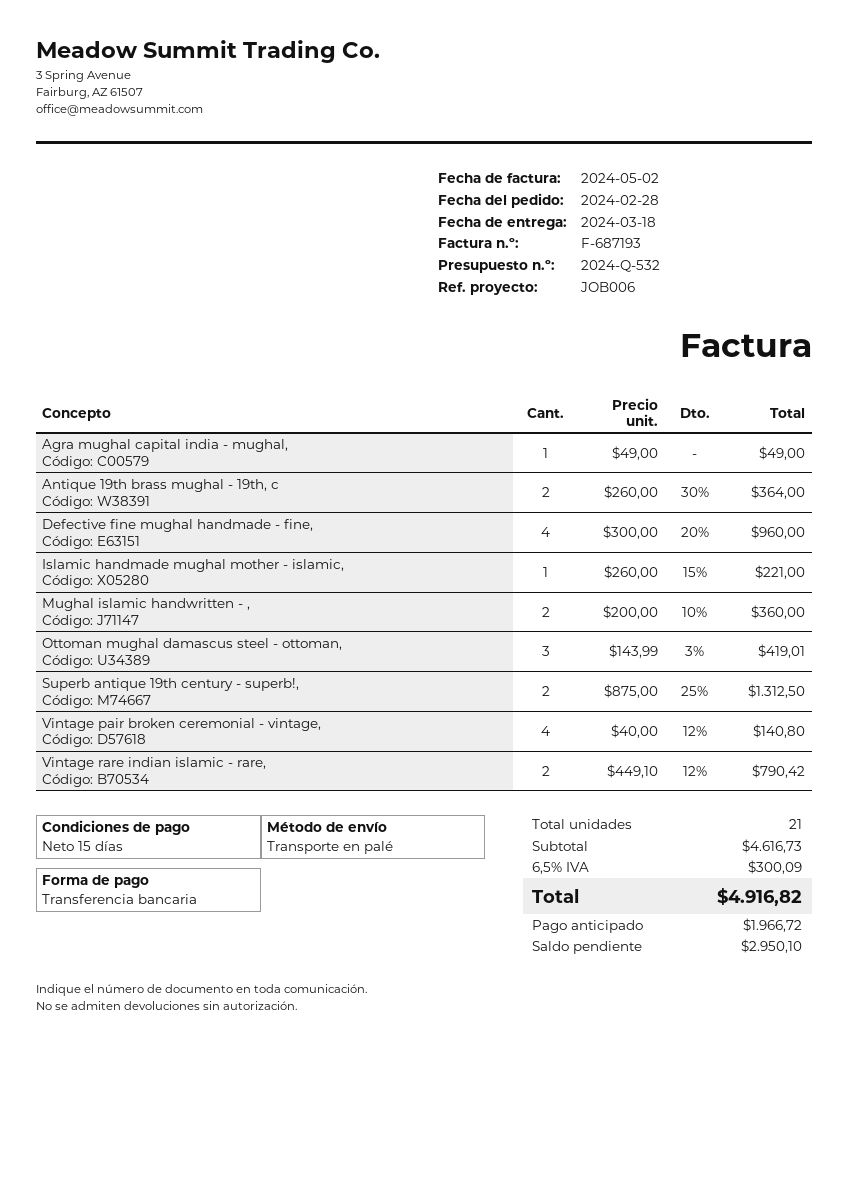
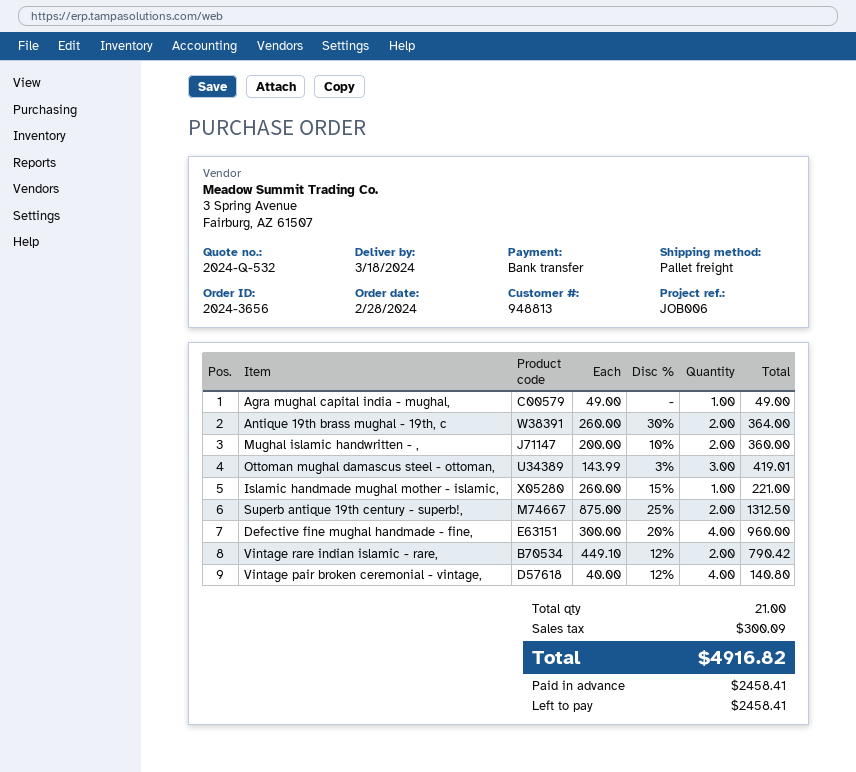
deposit: 1966.72 -> 2458.41
balance: 2950.10 -> 2458.41

